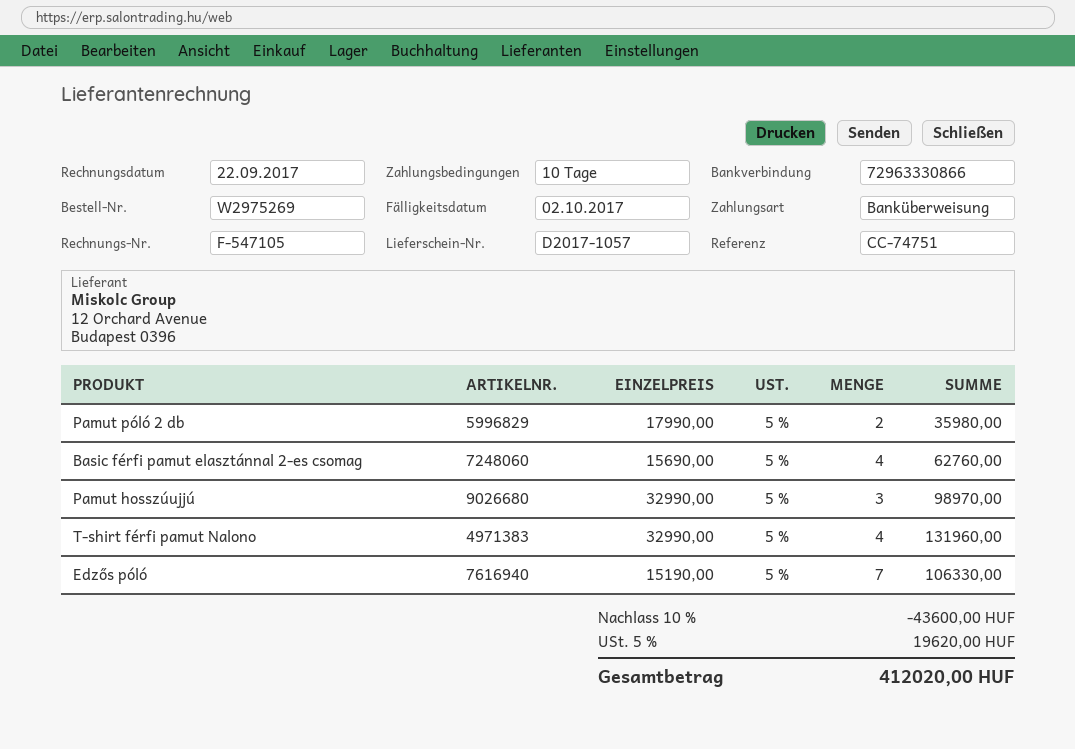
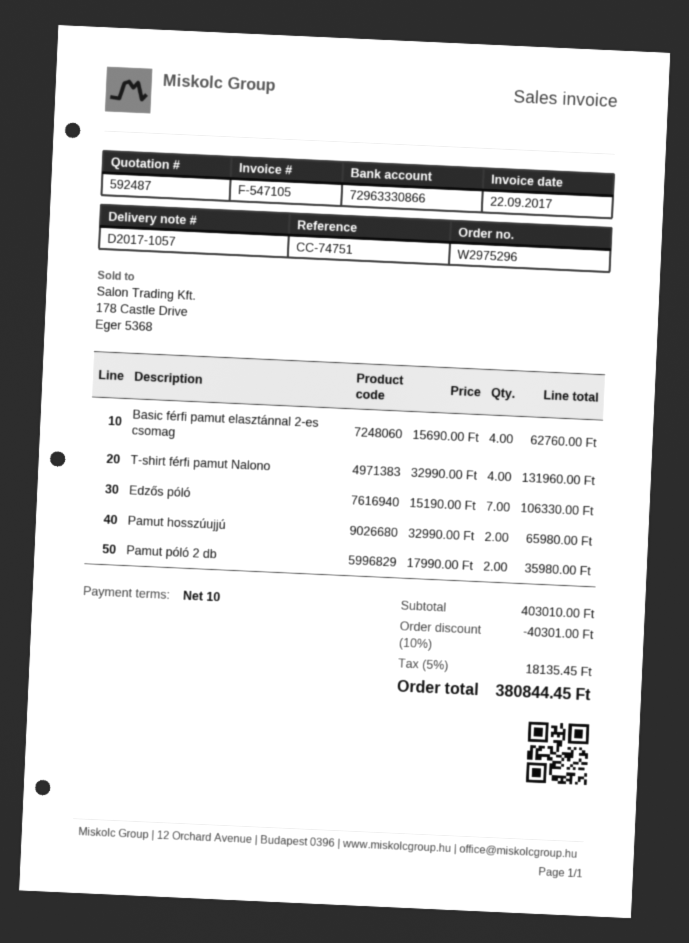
order number: W2975269 -> W2975296
Pamut hosszúujjú: 3 x 32990.00 = 98970.00 -> 2 x 32990.00 = 65980.00
discount: 10% = 43600.00 -> 10% = 40301.00
tax: 5% = 19620.00 -> 5% = 18135.45
total: 412020.00 -> 380844.45

